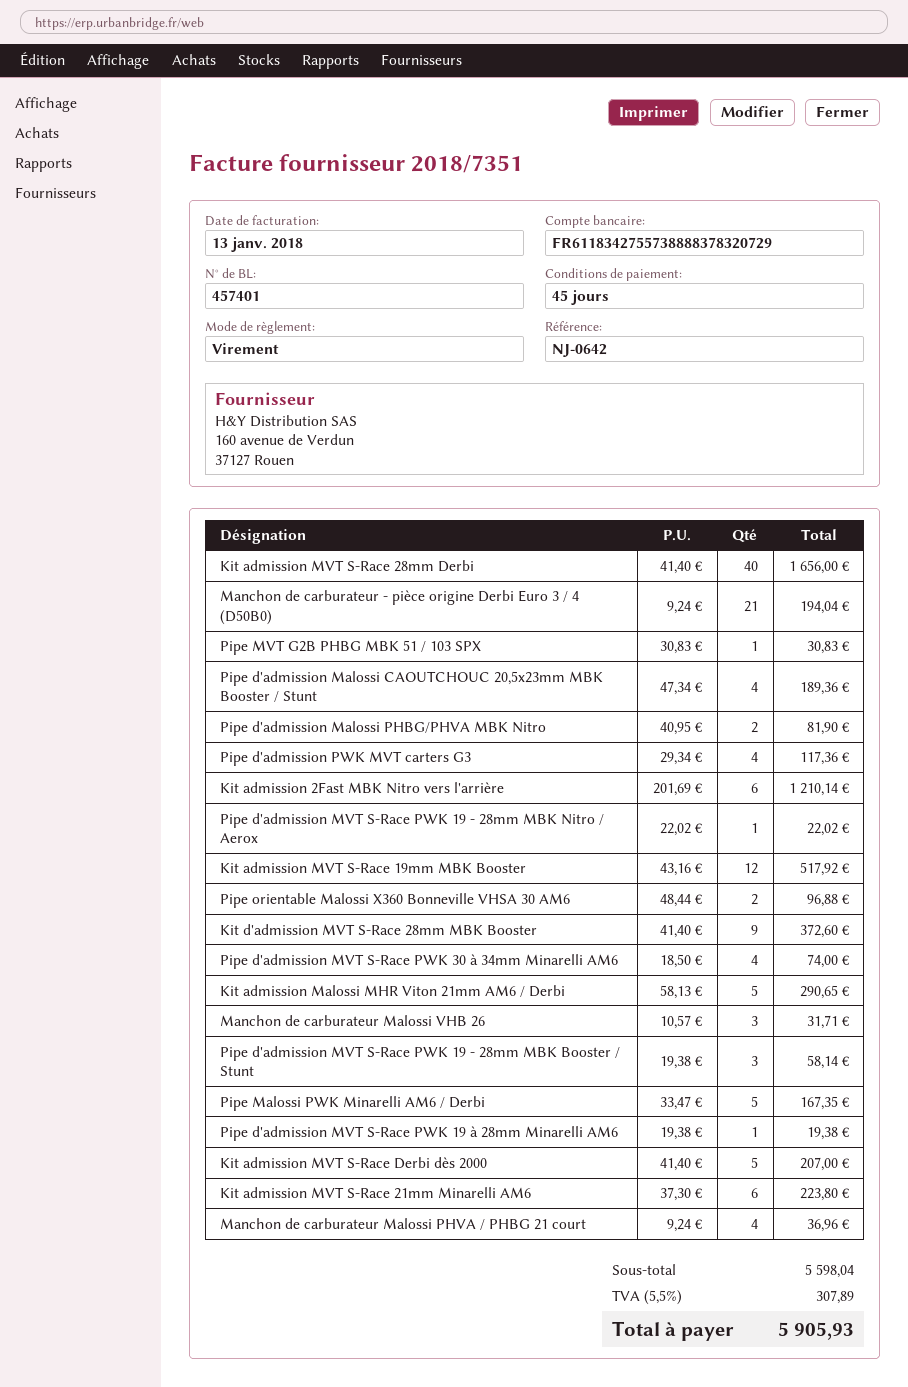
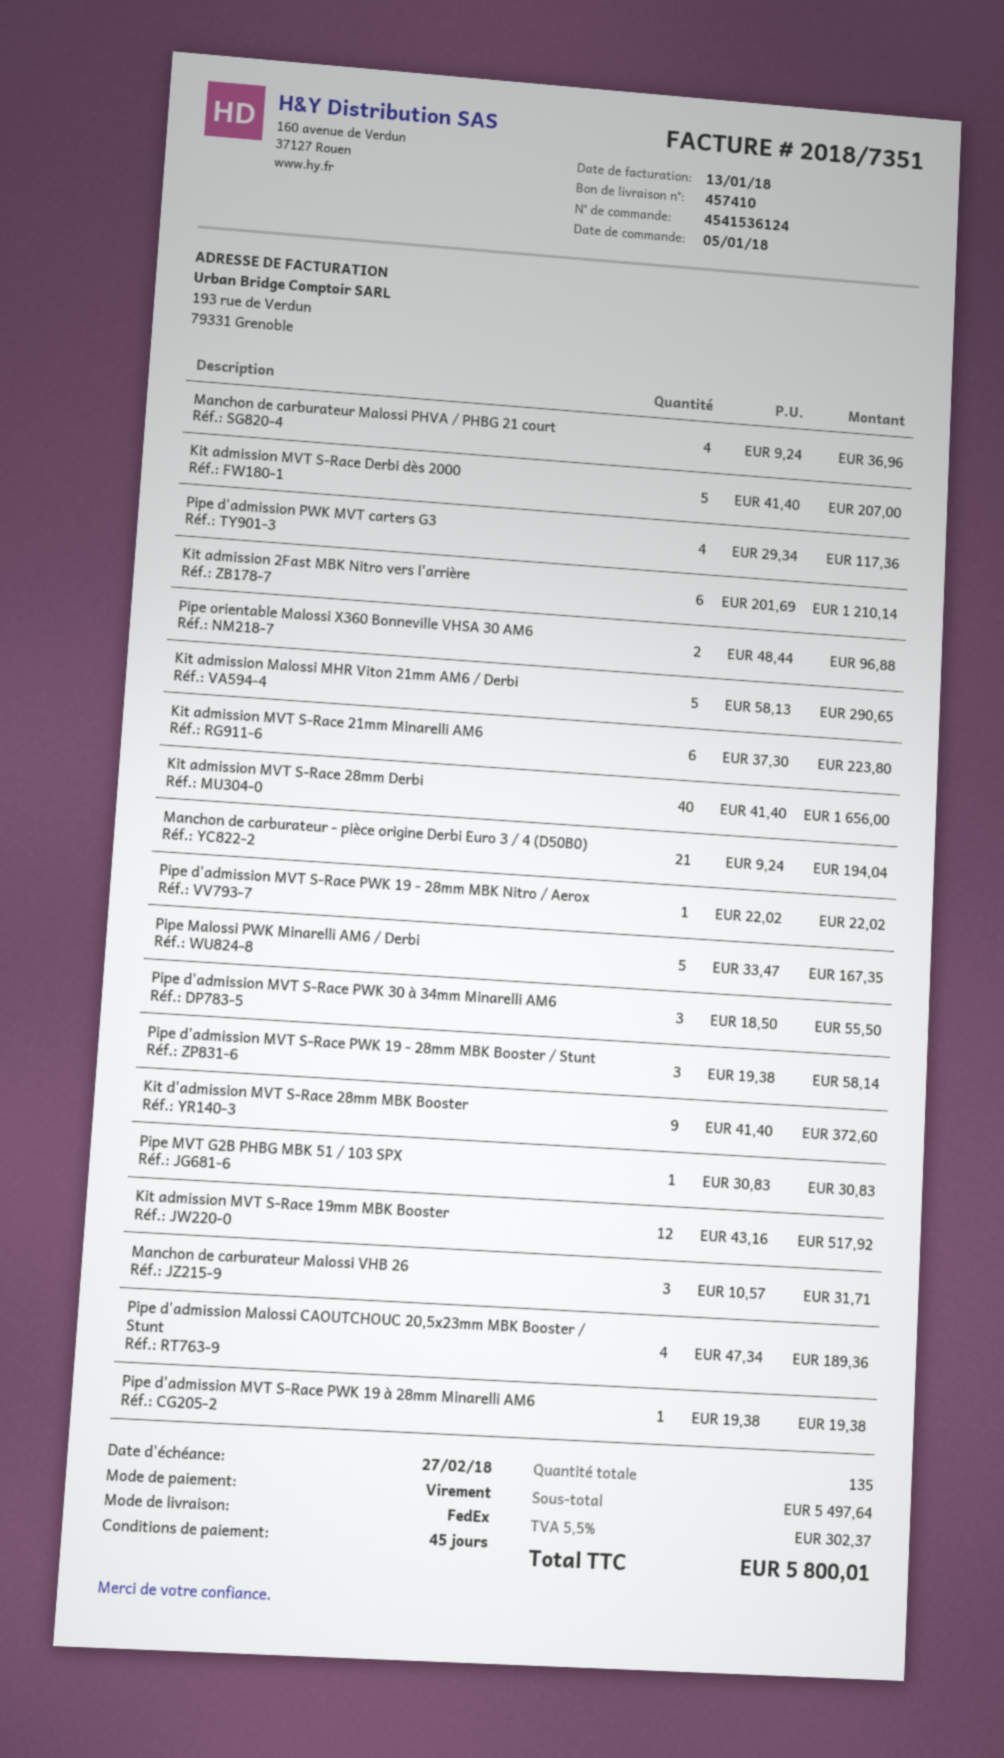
delivery note number: 457401 -> 457410
Pipe d'admission Malossi PHBG/PHVA MBK Nitro: 2 x 40.95 = 81.90 -> none
Pipe d'admission MVT S-Race PWK 30 à 34mm Minarelli AM6: 4 x 18.50 = 74.00 -> 3 x 18.50 = 55.50
subtotal: 5598.04 -> 5497.64
tax: 5.5% = 307.89 -> 5.5% = 302.37
total: 5905.93 -> 5800.01

